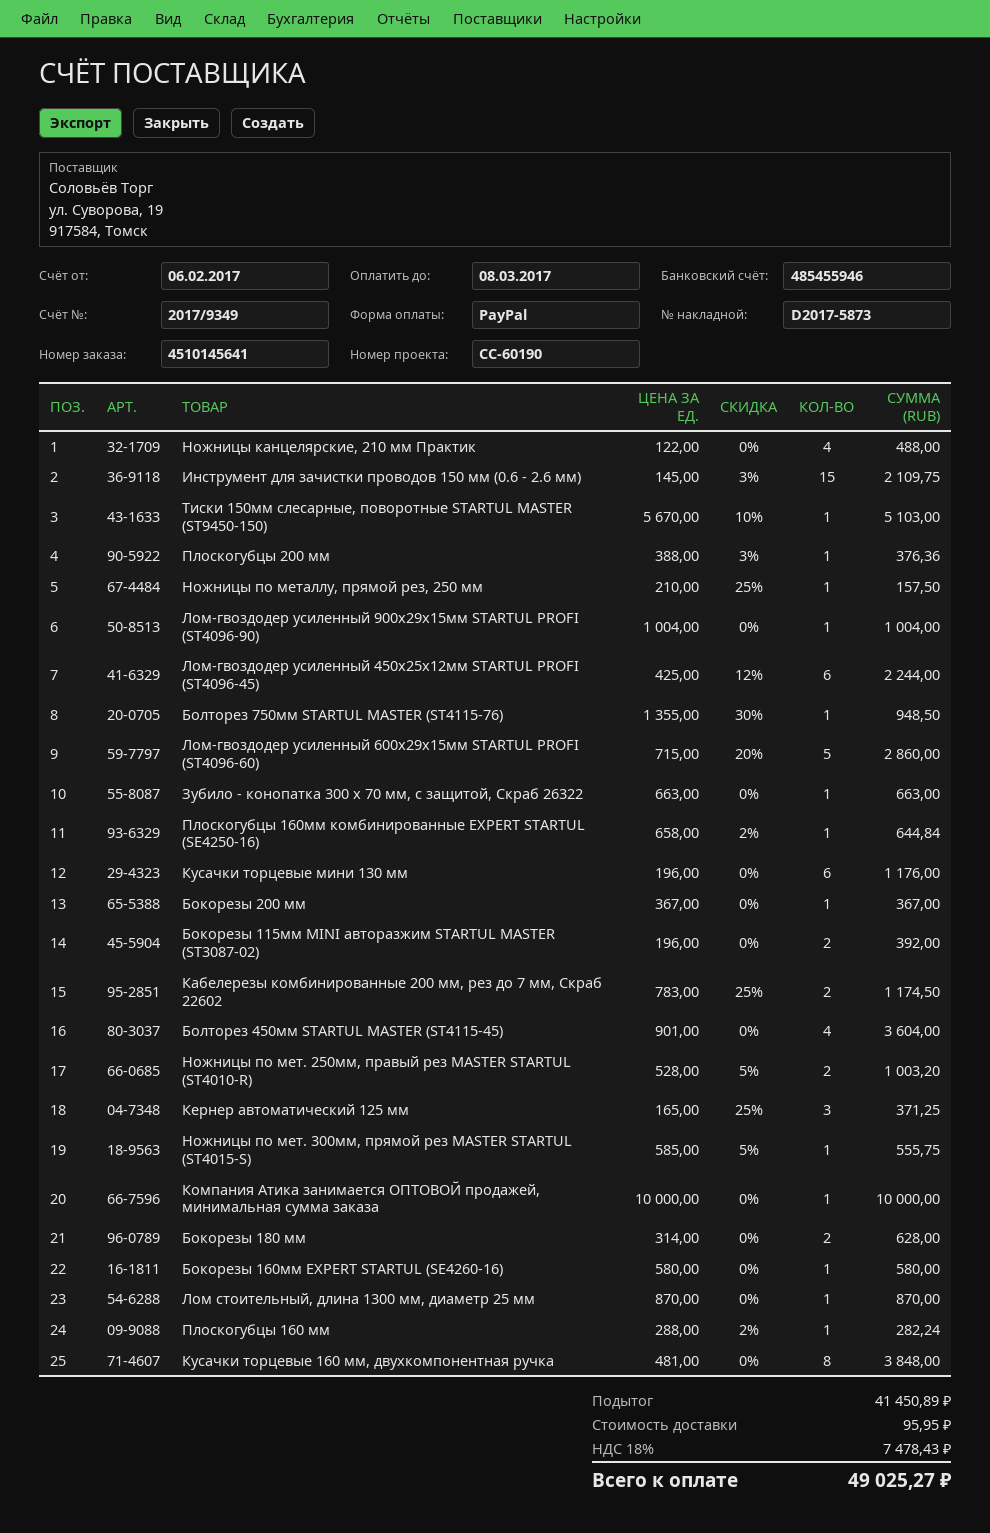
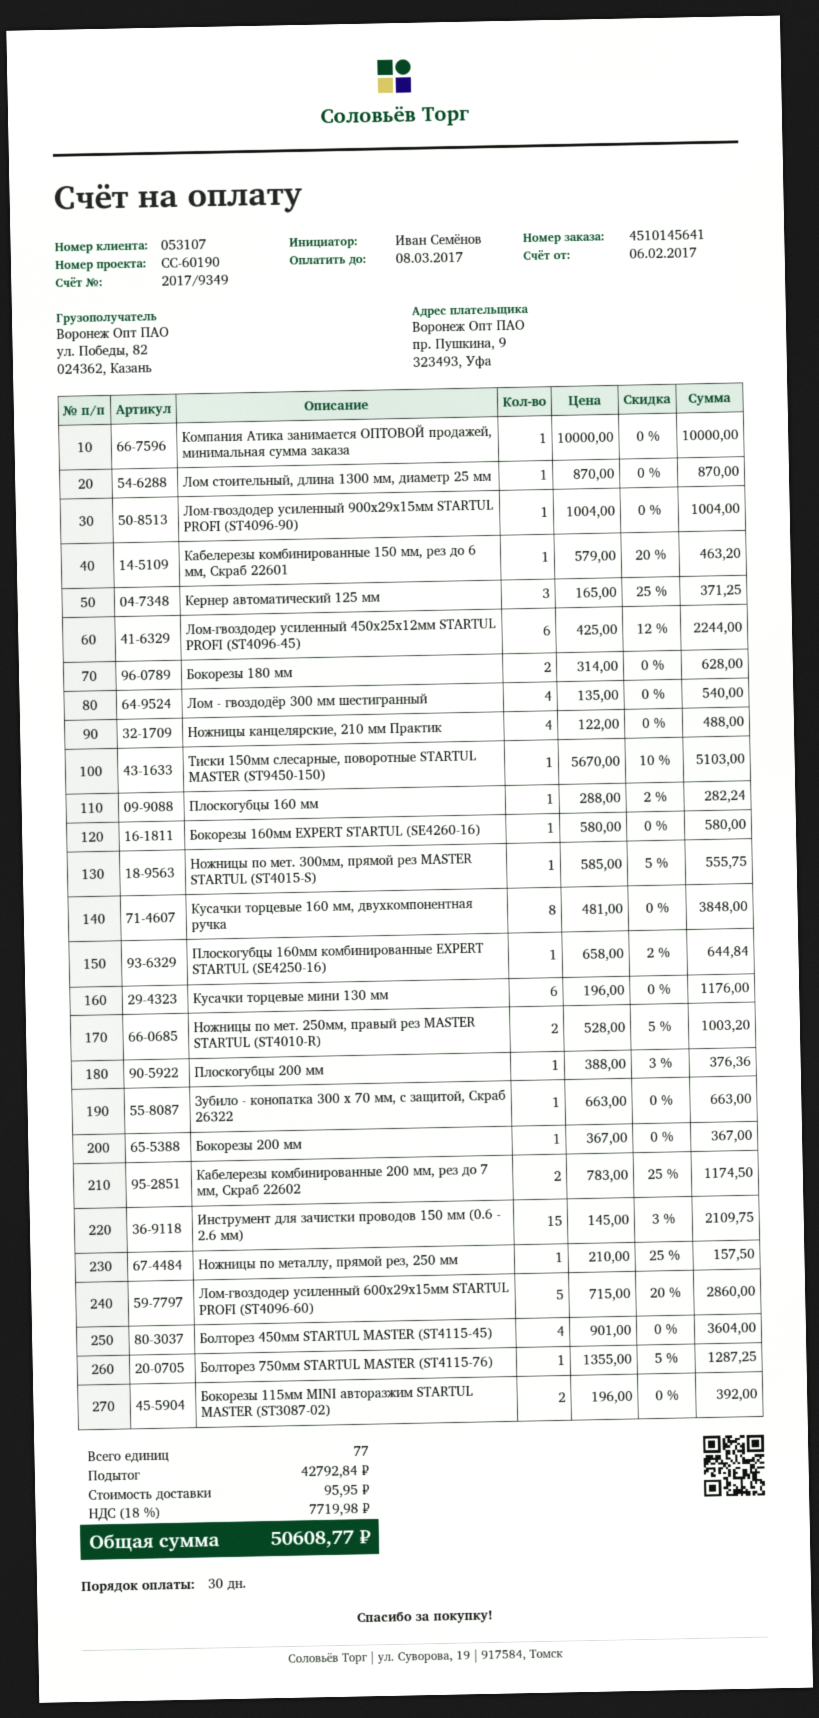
Болторез 750мм STARTUL MASTER (ST4115-76): 1 x 1355.00 - 30% = 948.50 -> 1 x 1355.00 - 5% = 1287.25
Кабелерезы комбинированные 150 мм, рез до 6 мм, Скраб 22601: none -> 1 x 579.00 - 20% = 463.20
Лом - гвоздодёр 300 мм шестигранный: none -> 4 x 135.00 = 540.00
subtotal: 41450.89 -> 42792.84
tax: 18% = 7478.43 -> 18% = 7719.98
total: 49025.27 -> 50608.77

